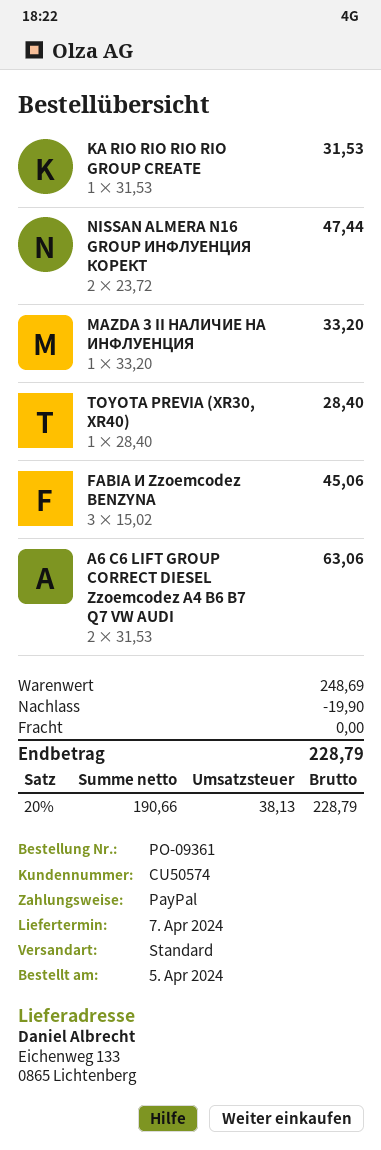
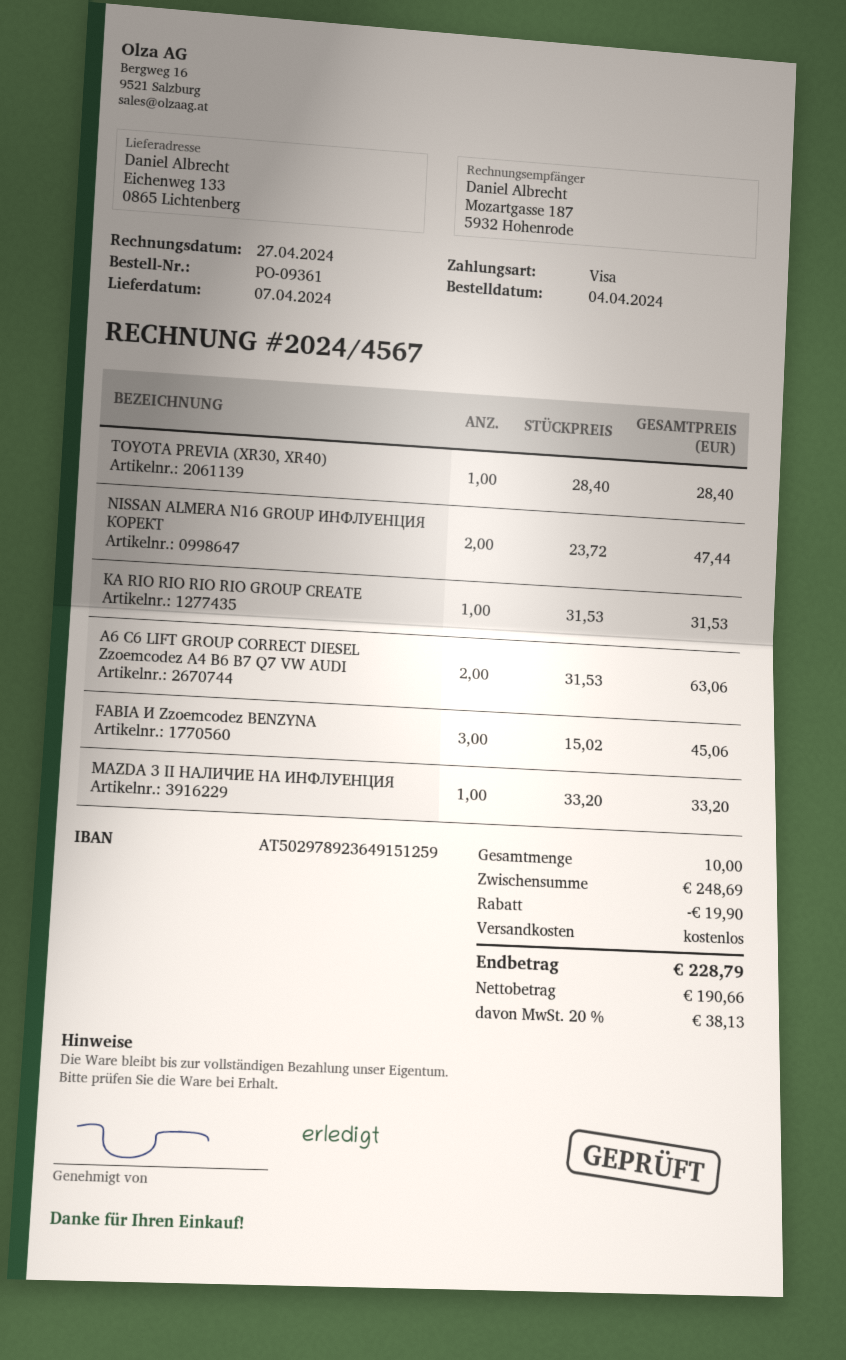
order date: 2024-04-05 -> 2024-04-04
payment method: PayPal -> Visa

